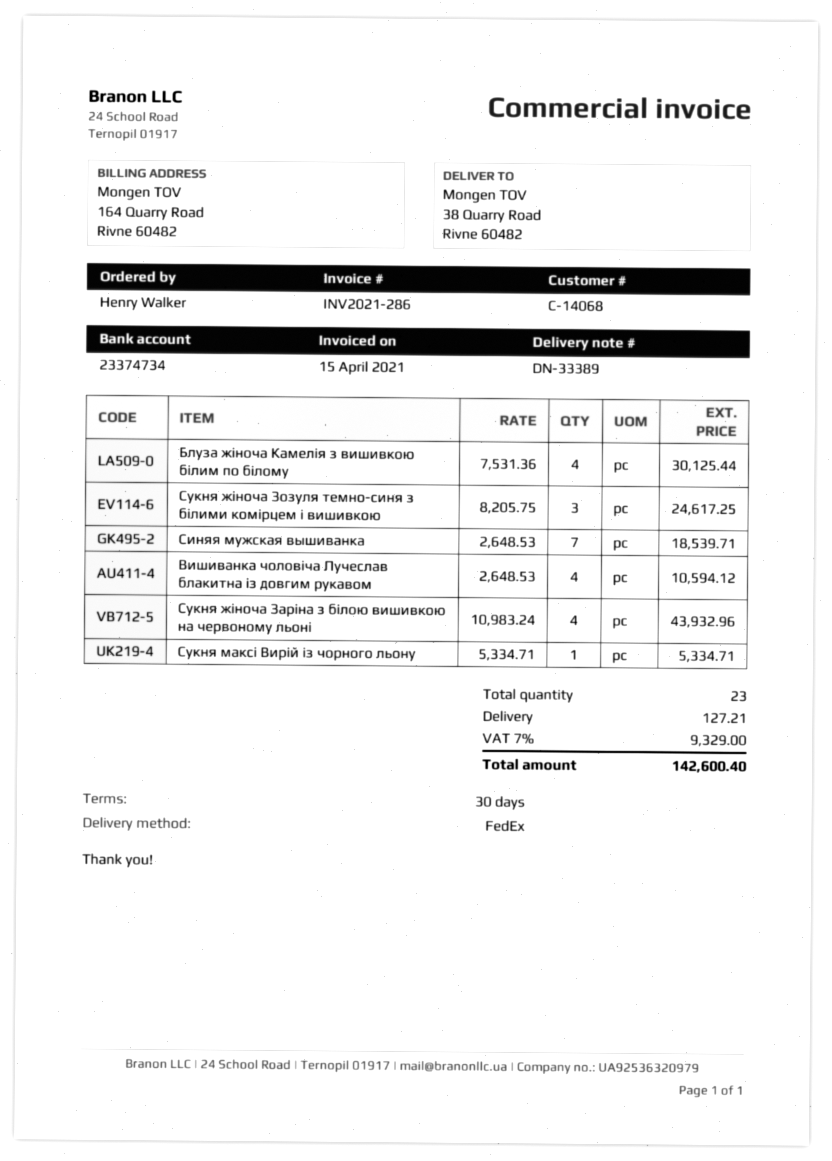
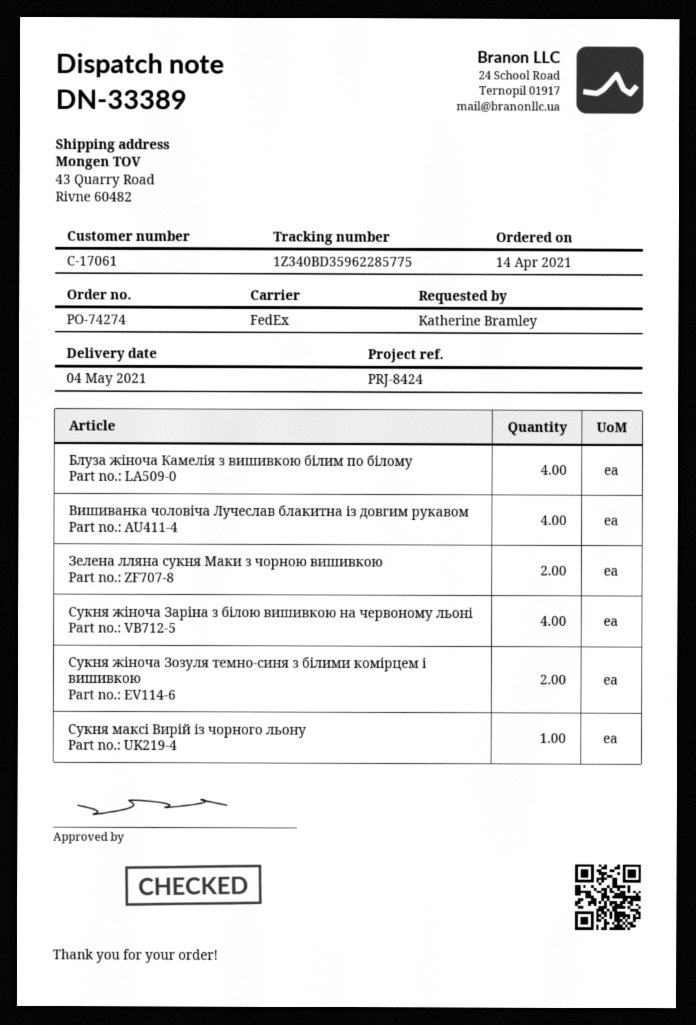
customer number: C-14068 -> C-17061
ordered by: Henry Walker -> Katherine Bramley
ship to: 38 Quarry Road, Rivne 60482 -> 43 Quarry Road, Rivne 60482
Сукня жіноча Зозуля темно-синя з білими комірцем і вишивкою: 3 -> 2
Синяя мужская вышиванка: 7 -> none
Зелена лляна сукня Маки з чорною вишивкою: none -> 2

